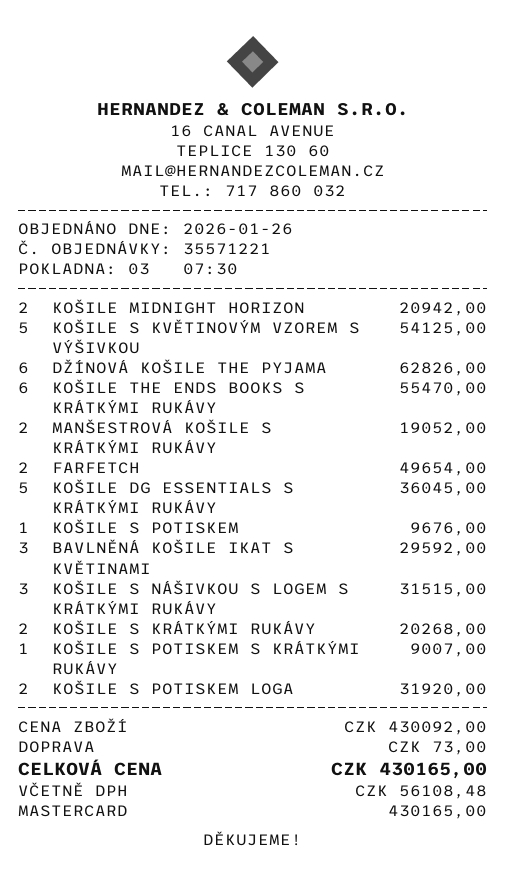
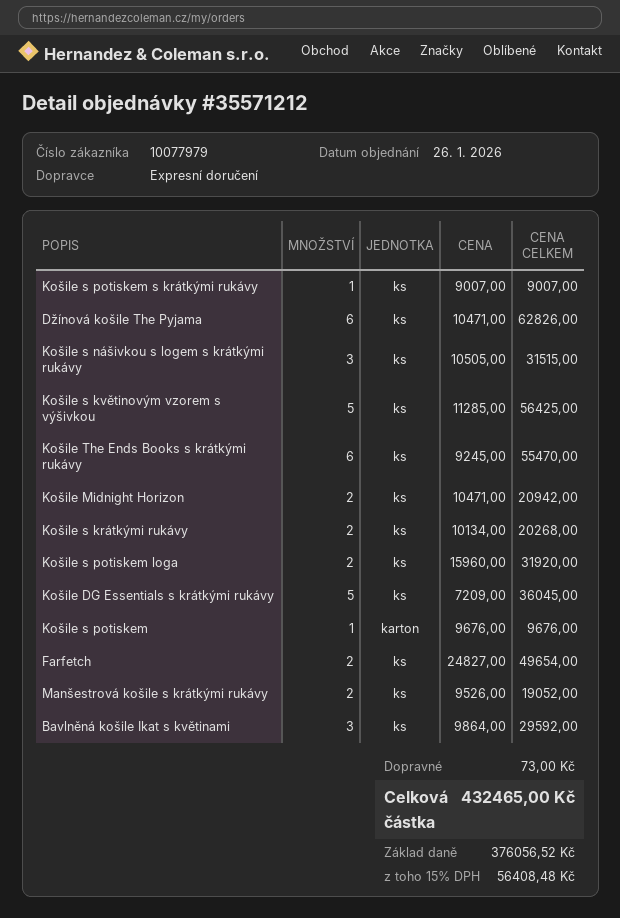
order number: 35571221 -> 35571212
KOŠILE S KVĚTINOVÝM VZOREM S VÝŠIVKOU: 5 for 54125.00 -> 5 for 56425.00
tax: 56108.48 -> 56408.48
total: 430165.00 -> 432465.00

